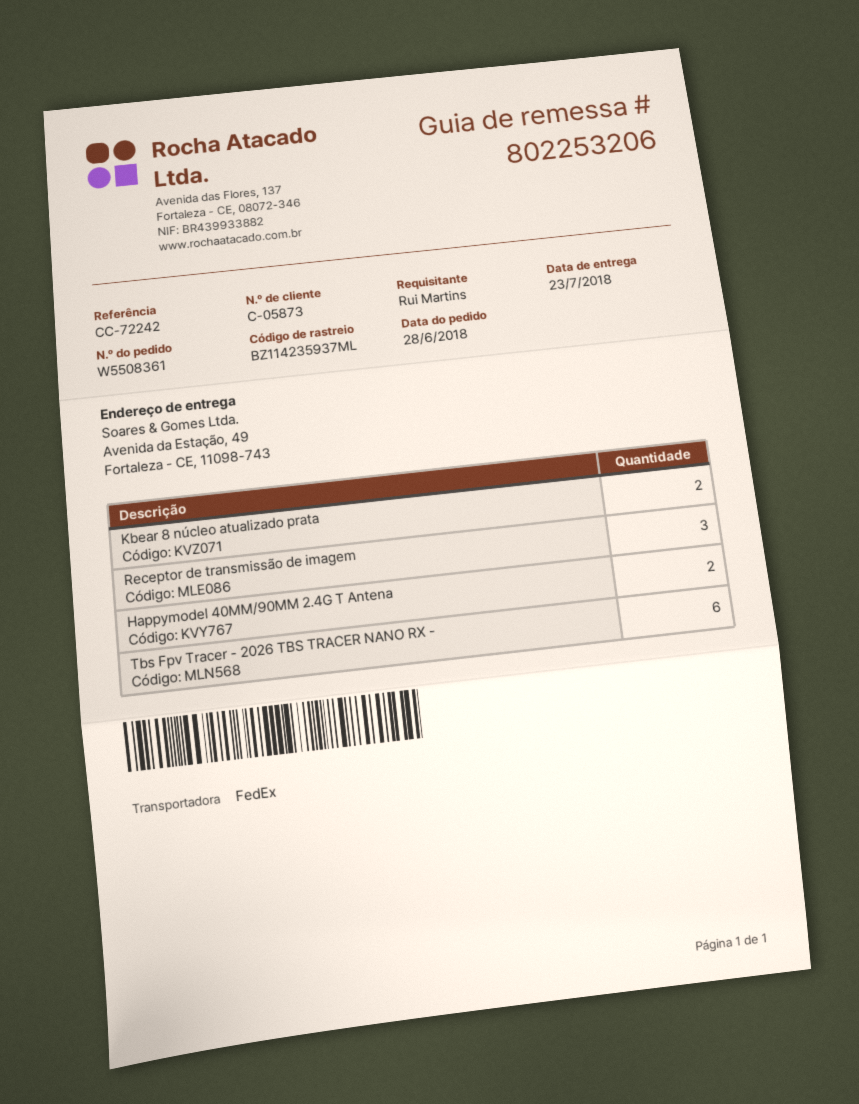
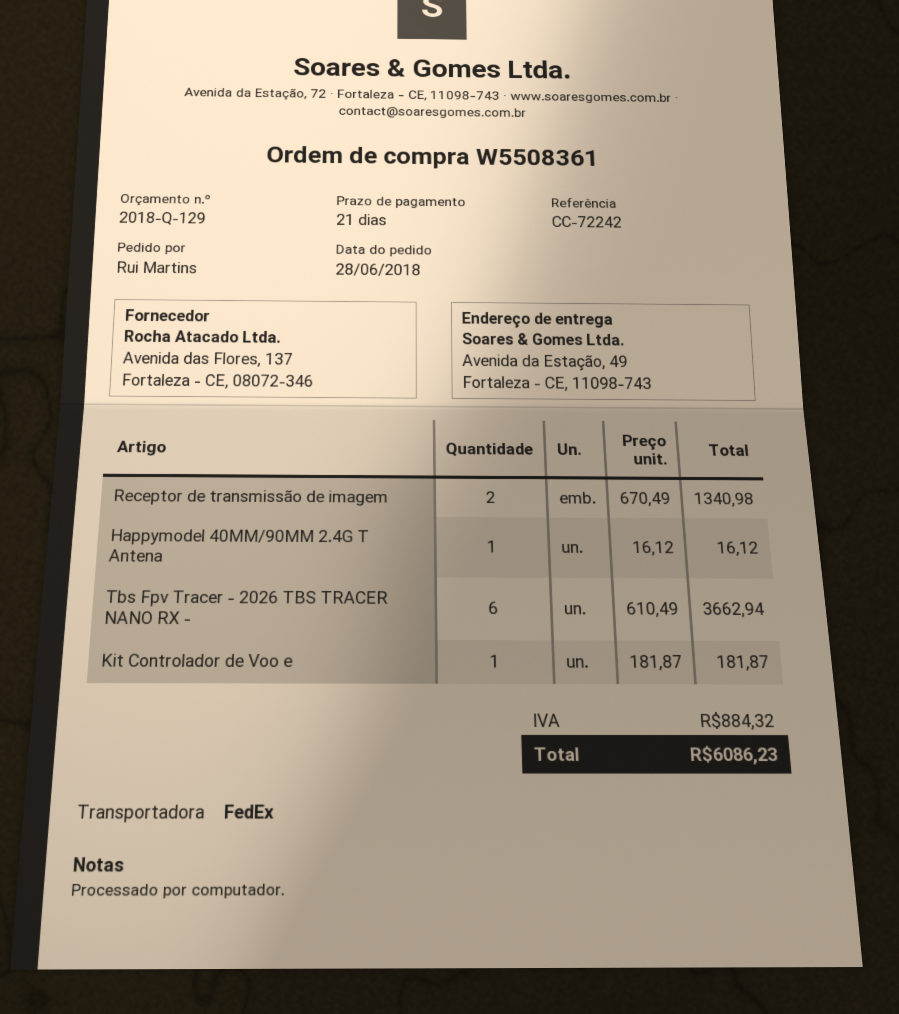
Kbear 8 núcleo atualizado prata: 2 -> none
Receptor de transmissão de imagem: 3 -> 2
Happymodel 40MM/90MM 2.4G T Antena: 2 -> 1
Kit Controlador de Voo e: none -> 1

